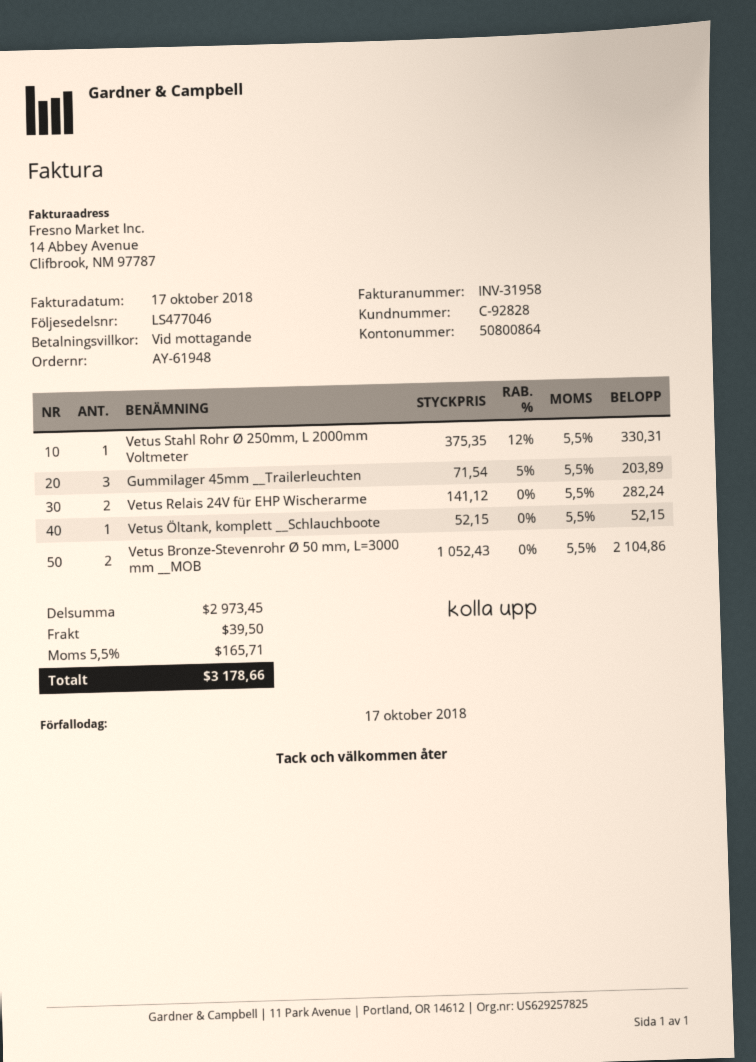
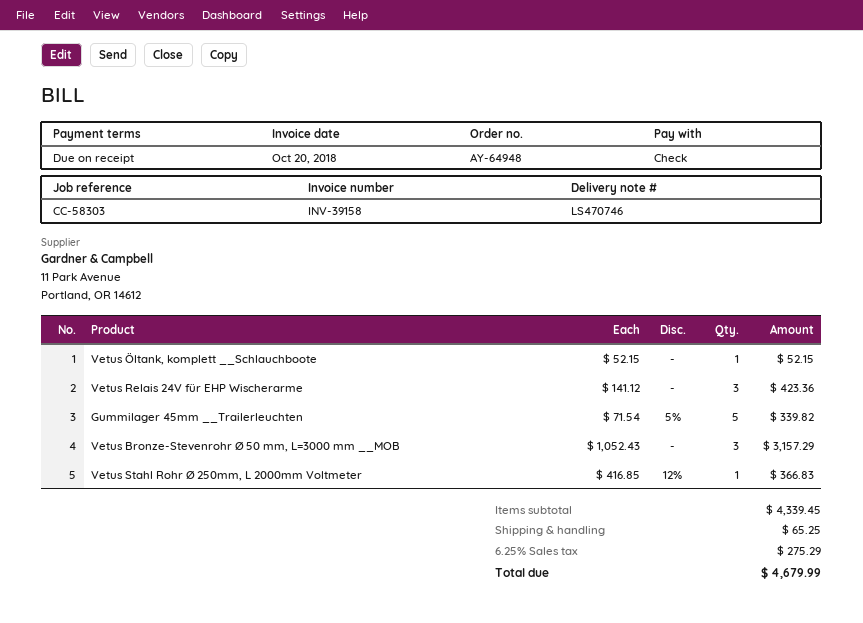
order number: AY-61948 -> AY-64948
delivery note number: LS477046 -> LS470746
invoice number: INV-31958 -> INV-39158
invoice date: 2018-10-17 -> 2018-10-20
Vetus Stahl Rohr Ø 250mm, L 2000mm Voltmeter: 1 x 375.35 - 12% = 330.31 -> 1 x 416.85 - 12% = 366.83
Gummilager 45mm __Trailerleuchten: 3 x 71.54 - 5% = 203.89 -> 5 x 71.54 - 5% = 339.82
Vetus Relais 24V für EHP Wischerarme: 2 x 141.12 = 282.24 -> 3 x 141.12 = 423.36
Vetus Bronze-Stevenrohr Ø 50 mm, L=3000 mm __MOB: 2 x 1052.43 = 2104.86 -> 3 x 1052.43 = 3157.29
subtotal: 2973.45 -> 4339.45
shipping: 39.50 -> 65.25
tax: 5.5% = 165.71 -> 6.25% = 275.29
total: 3178.66 -> 4679.99

